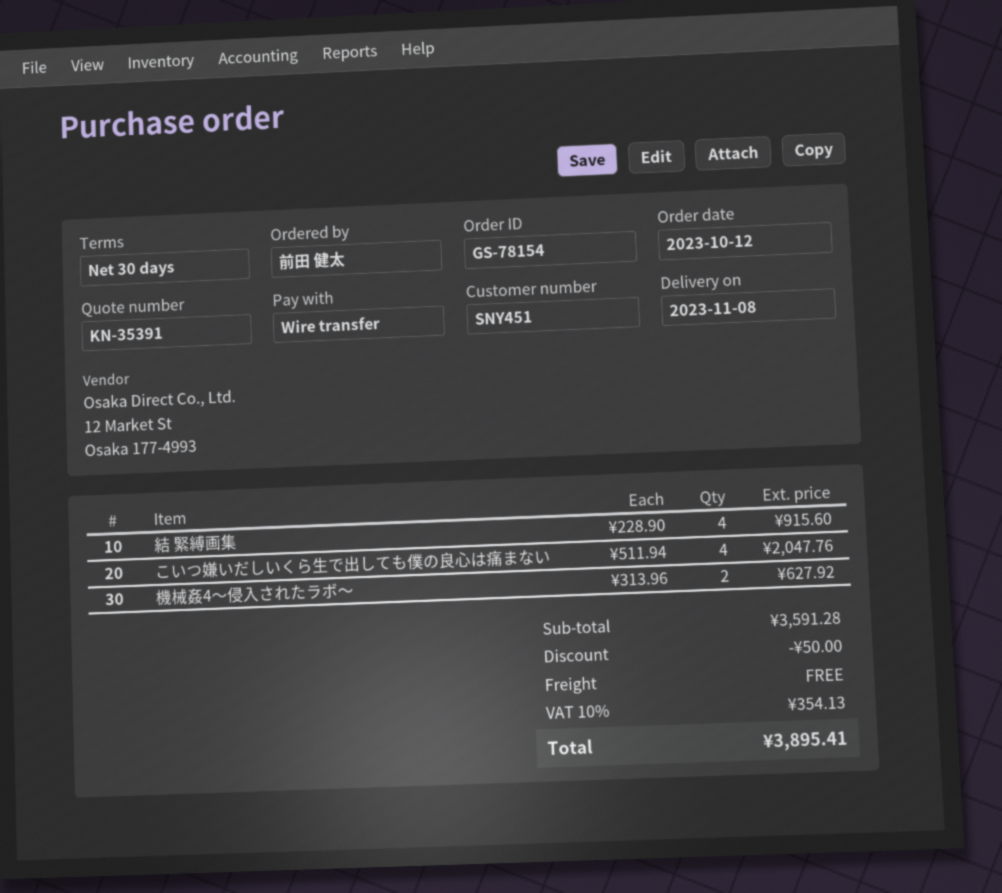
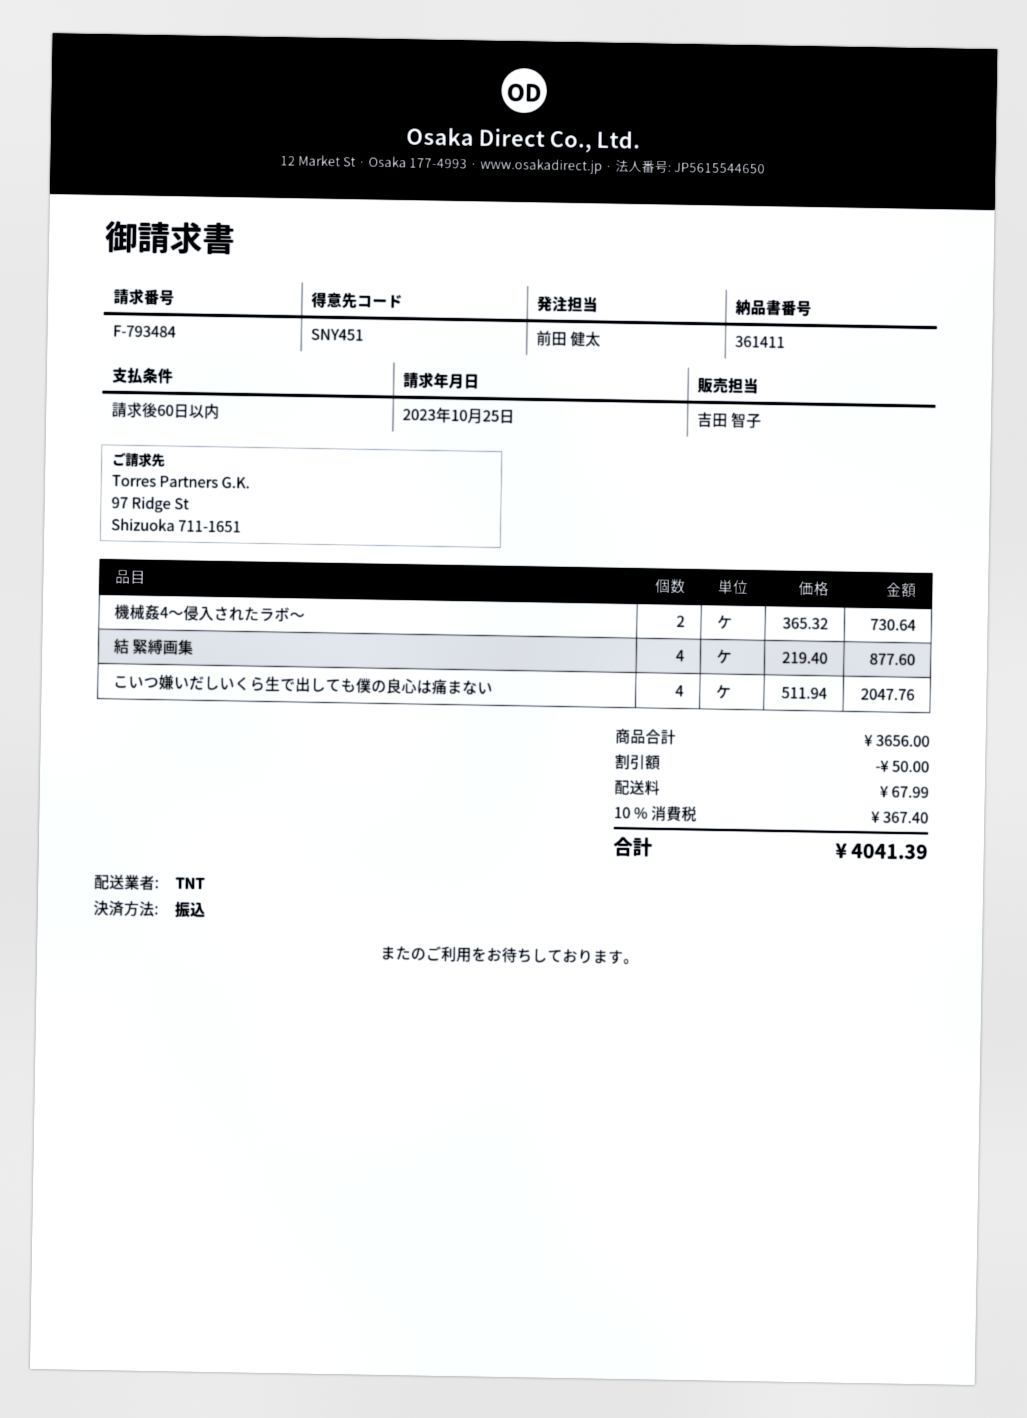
payment terms: 30 days -> 60 days
結 緊縛画集: 4 x 228.90 = 915.60 -> 4 x 219.40 = 877.60
機械姦4〜侵入されたラボ〜: 2 x 313.96 = 627.92 -> 2 x 365.32 = 730.64
subtotal: 3591.28 -> 3656.00
shipping: 0.00 -> 67.99
tax: 10% = 354.13 -> 10% = 367.40
total: 3895.41 -> 4041.39

